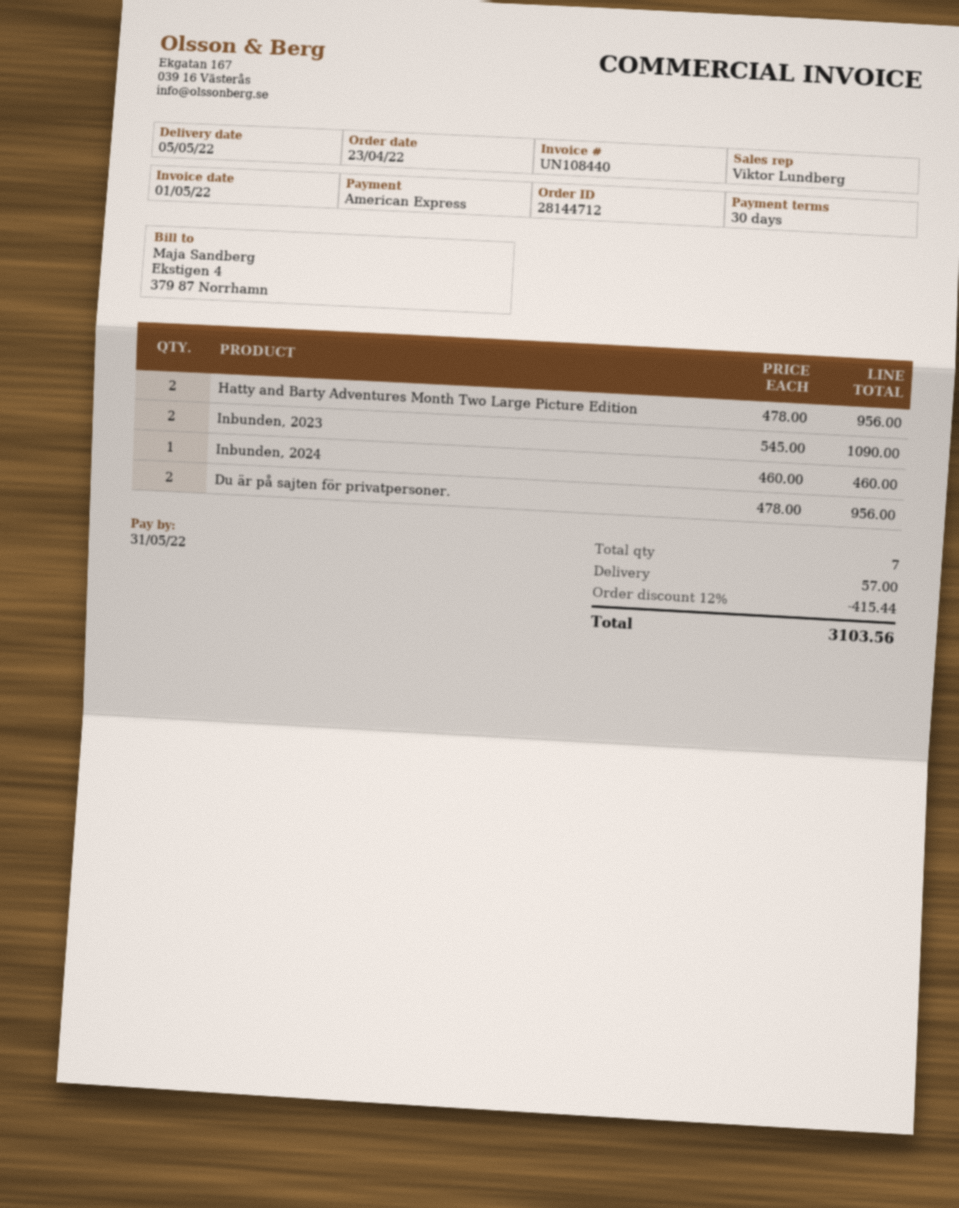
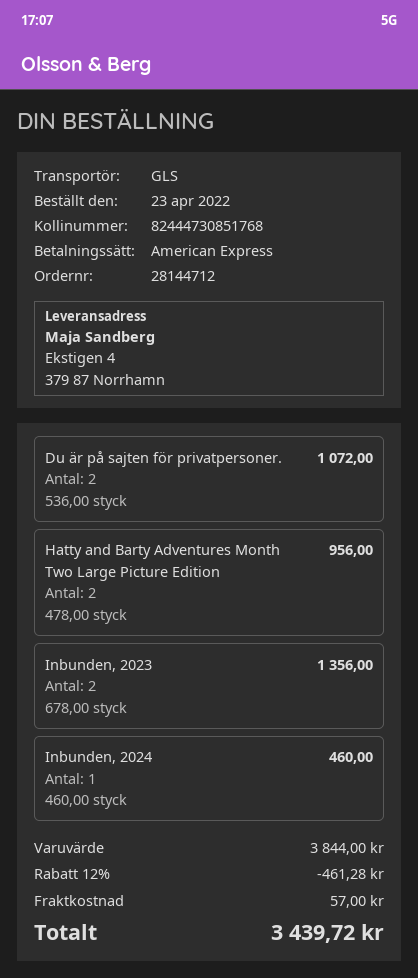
Inbunden, 2023: 2 x 545.00 = 1090.00 -> 2 x 678.00 = 1356.00
Du är på sajten för privatpersoner.: 2 x 478.00 = 956.00 -> 2 x 536.00 = 1072.00
discount: 12% = 415.44 -> 12% = 461.28
total: 3103.56 -> 3439.72

